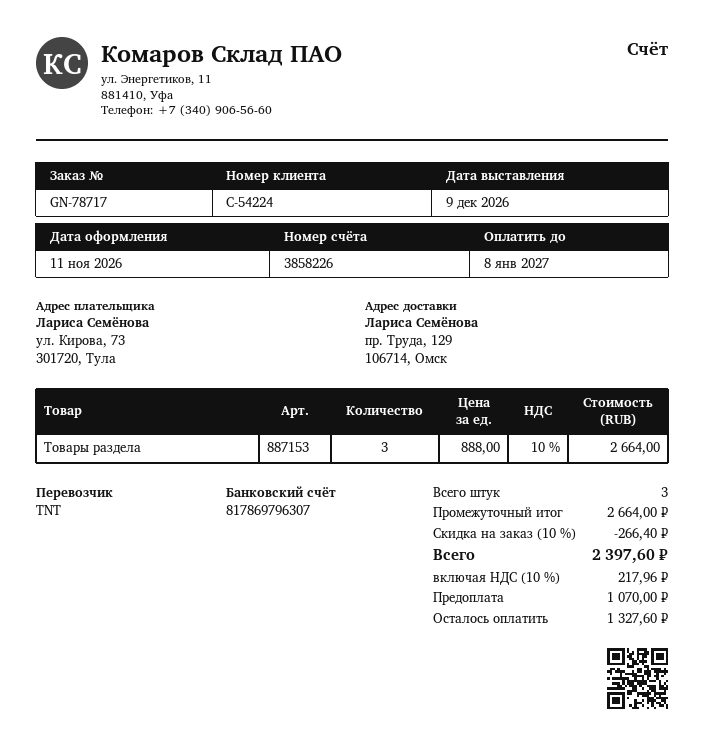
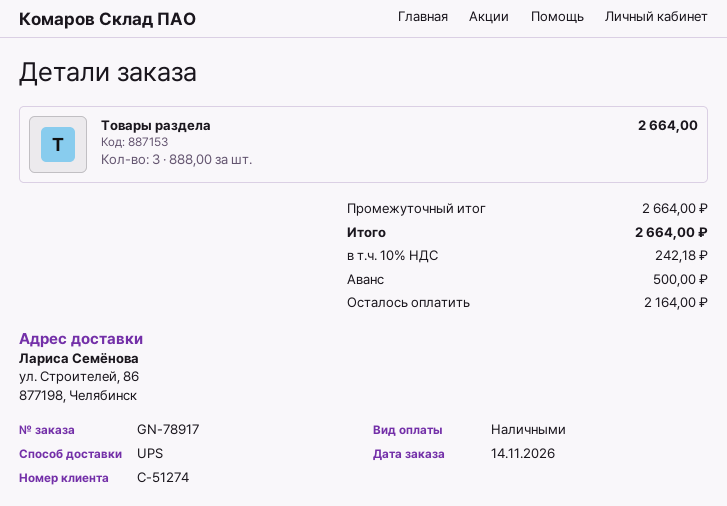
order number: GN-78717 -> GN-78917
order date: 2026-11-11 -> 2026-11-14
customer number: C-54224 -> C-51274
shipping method: TNT -> UPS
ship to: пр. Труда, 129, 106714, Омск -> ул. Строителей, 86, 877198, Челябинск
discount: 10% = 266.40 -> none
tax: 10% = 217.96 -> 10% = 242.18
total: 2397.60 -> 2664.00
deposit: 1070.00 -> 500.00
balance: 1327.60 -> 2164.00

